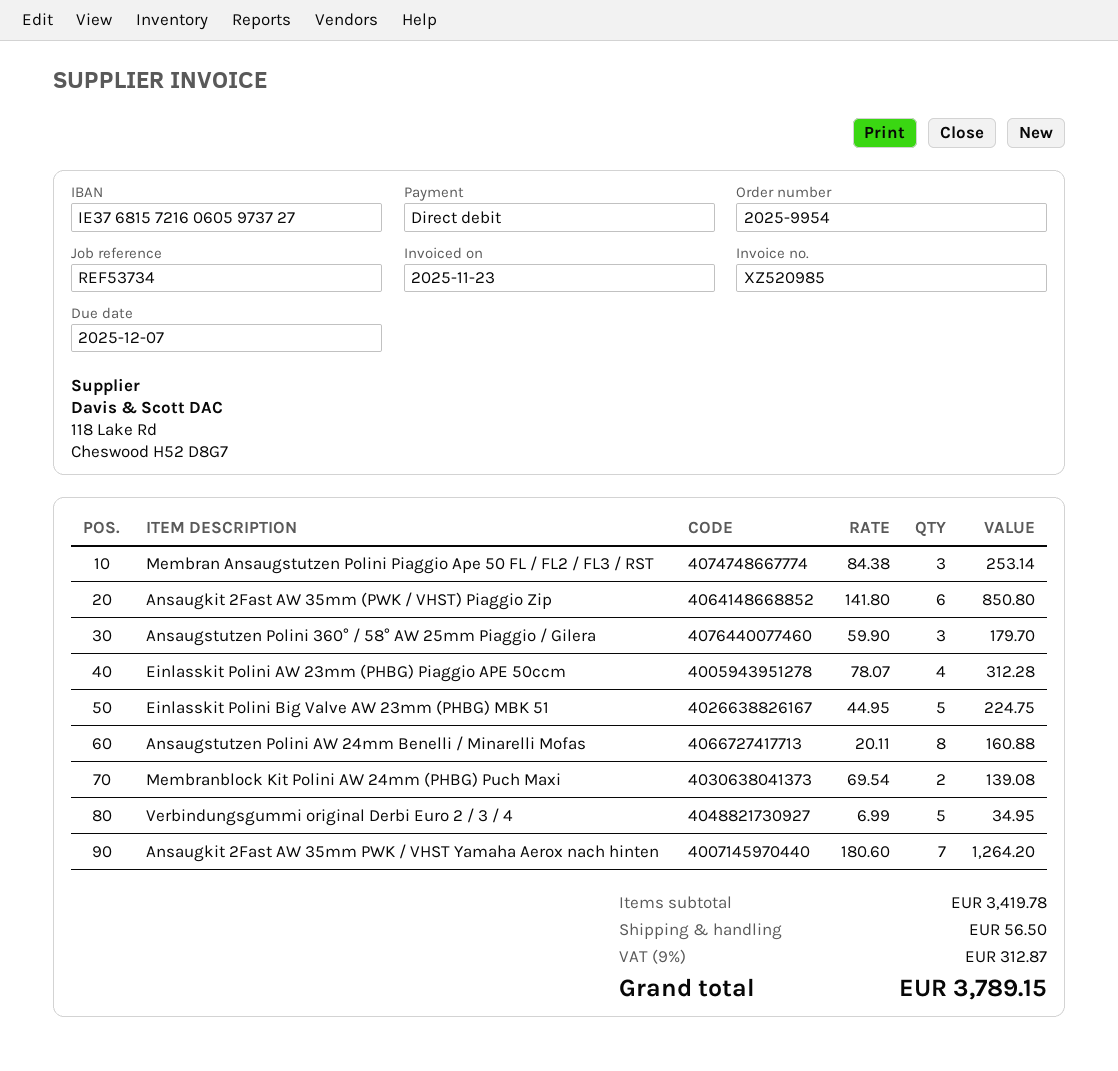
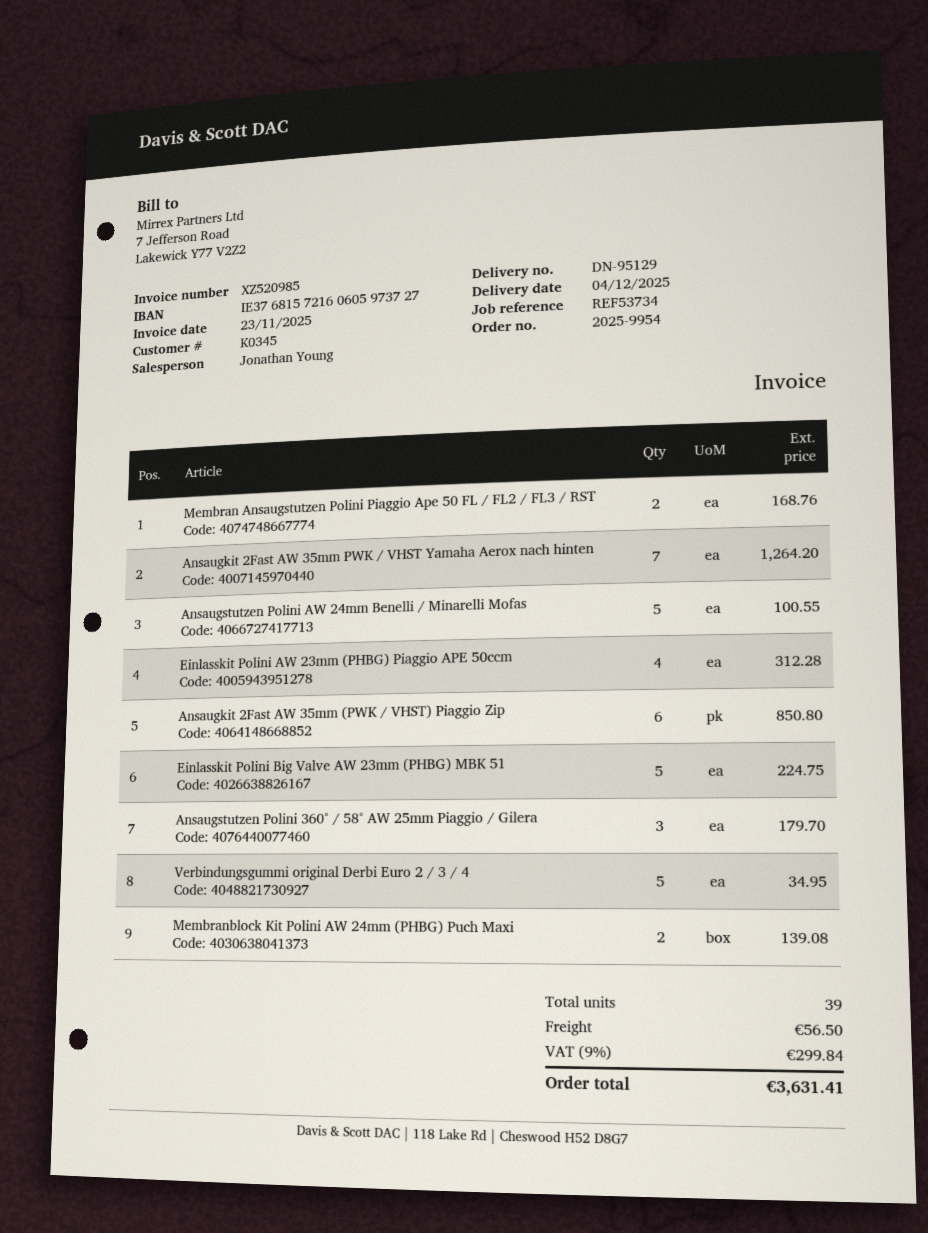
Membran Ansaugstutzen Polini Piaggio Ape 50 FL / FL2 / FL3 / RST: 3 for 253.14 -> 2 for 168.76
Ansaugstutzen Polini AW 24mm Benelli / Minarelli Mofas: 8 for 160.88 -> 5 for 100.55
tax: 9% = 312.87 -> 9% = 299.84
total: 3789.15 -> 3631.41

